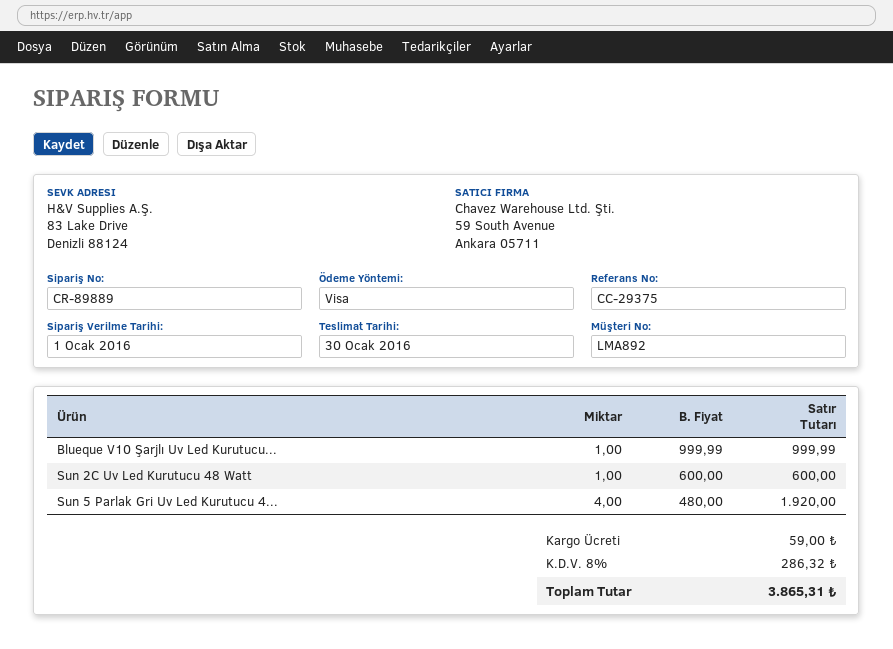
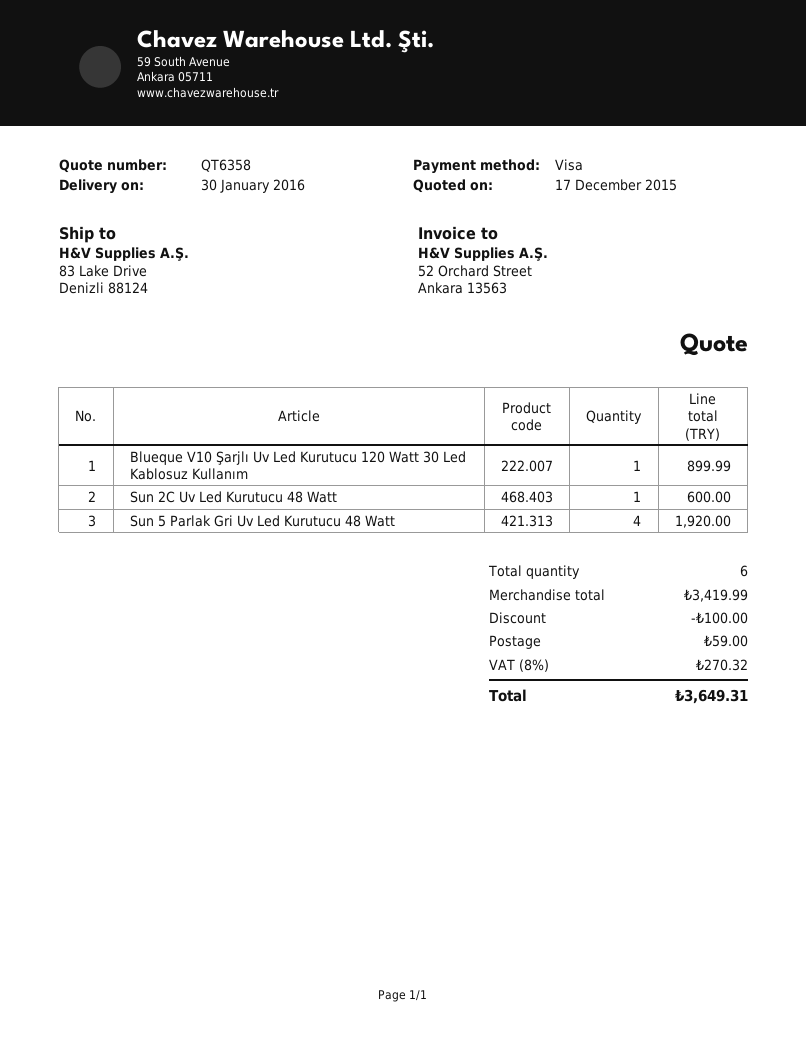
Blueque V10 Şarjlı Uv Led Kurutucu...: 1 for 999.99 -> 1 for 899.99
discount: none -> 100.00
tax: 8% = 286.32 -> 8% = 270.32
total: 3865.31 -> 3649.31

